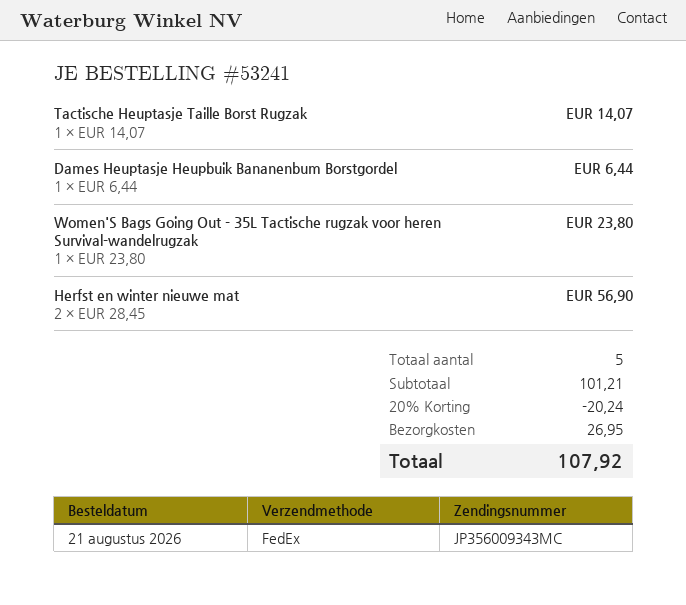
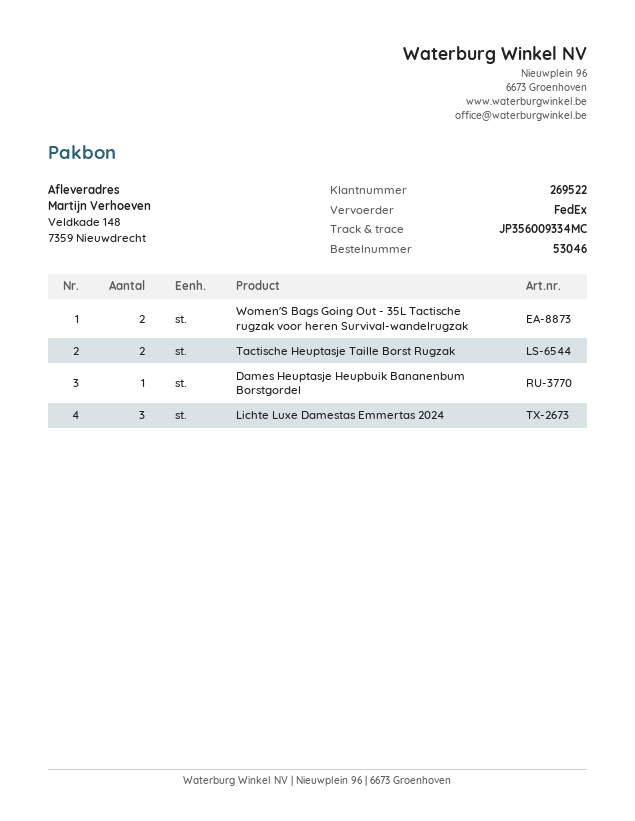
order number: 53241 -> 53046
tracking number: JP356009343MC -> JP356009334MC
Tactische Heuptasje Taille Borst Rugzak: 1 -> 2
Women'S Bags Going Out - 35L Tactische rugzak voor heren Survival-wandelrugzak: 1 -> 2
Herfst en winter nieuwe mat: 2 -> none
Lichte Luxe Damestas Emmertas 2024: none -> 3

